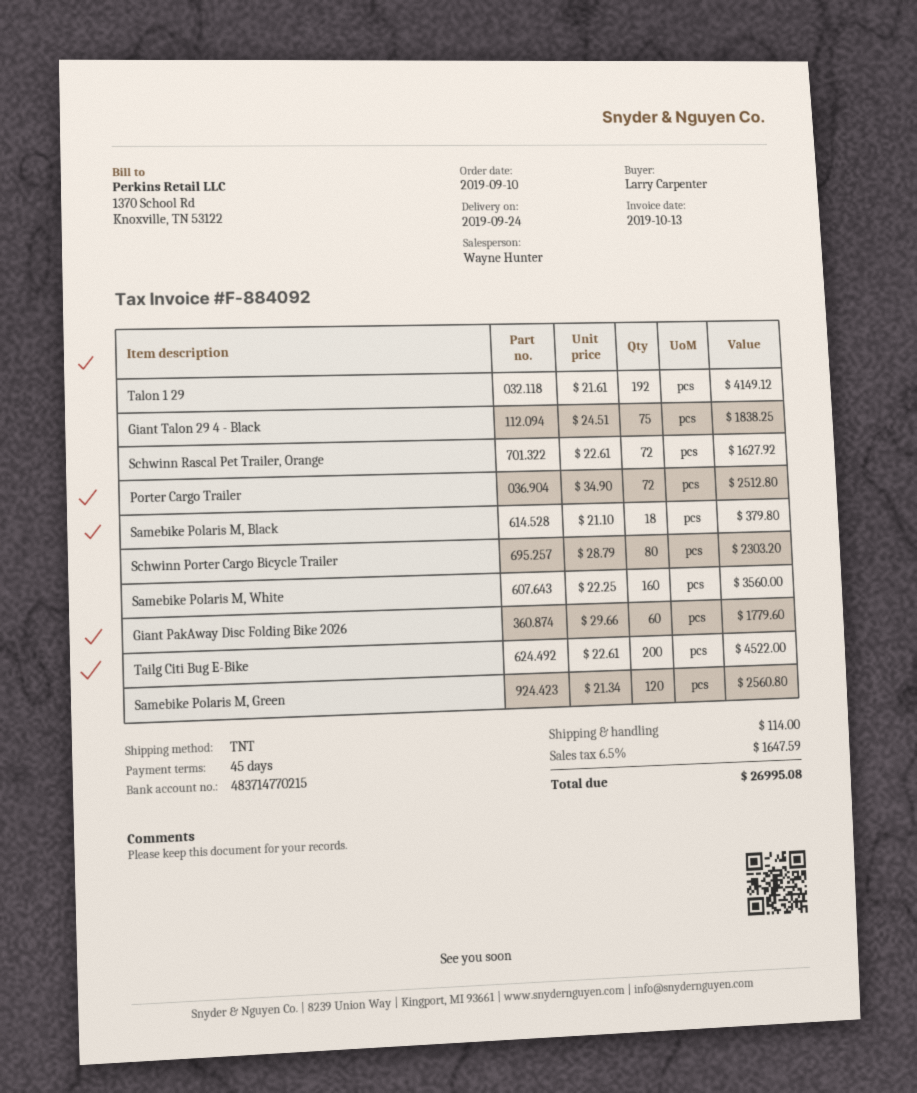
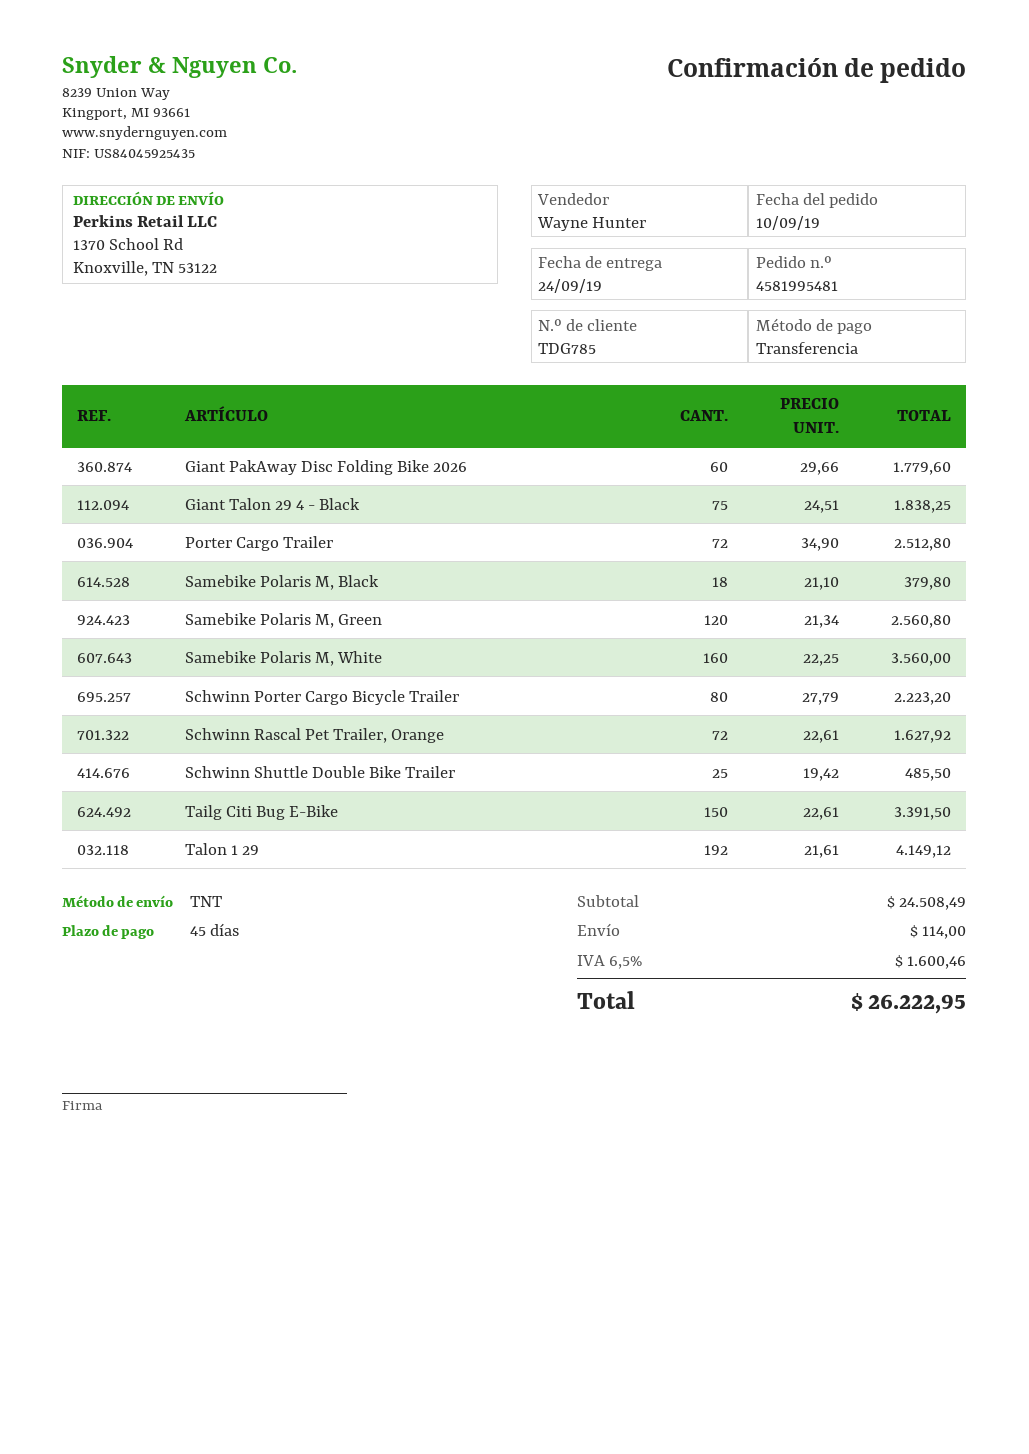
Schwinn Porter Cargo Bicycle Trailer: 80 x 28.79 = 2303.20 -> 80 x 27.79 = 2223.20
Tailg Citi Bug E-Bike: 200 x 22.61 = 4522.00 -> 150 x 22.61 = 3391.50
Schwinn Shuttle Double Bike Trailer: none -> 25 x 19.42 = 485.50
tax: 6.5% = 1647.59 -> 6.5% = 1600.46
total: 26995.08 -> 26222.95

